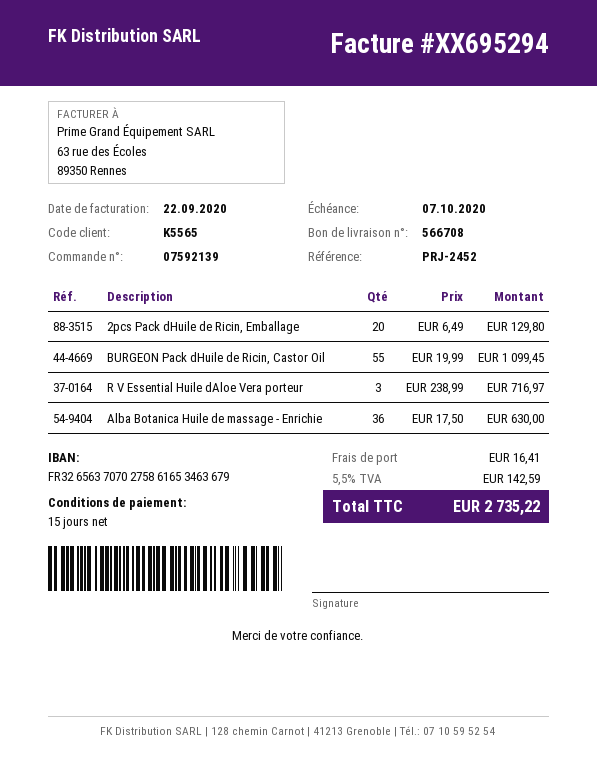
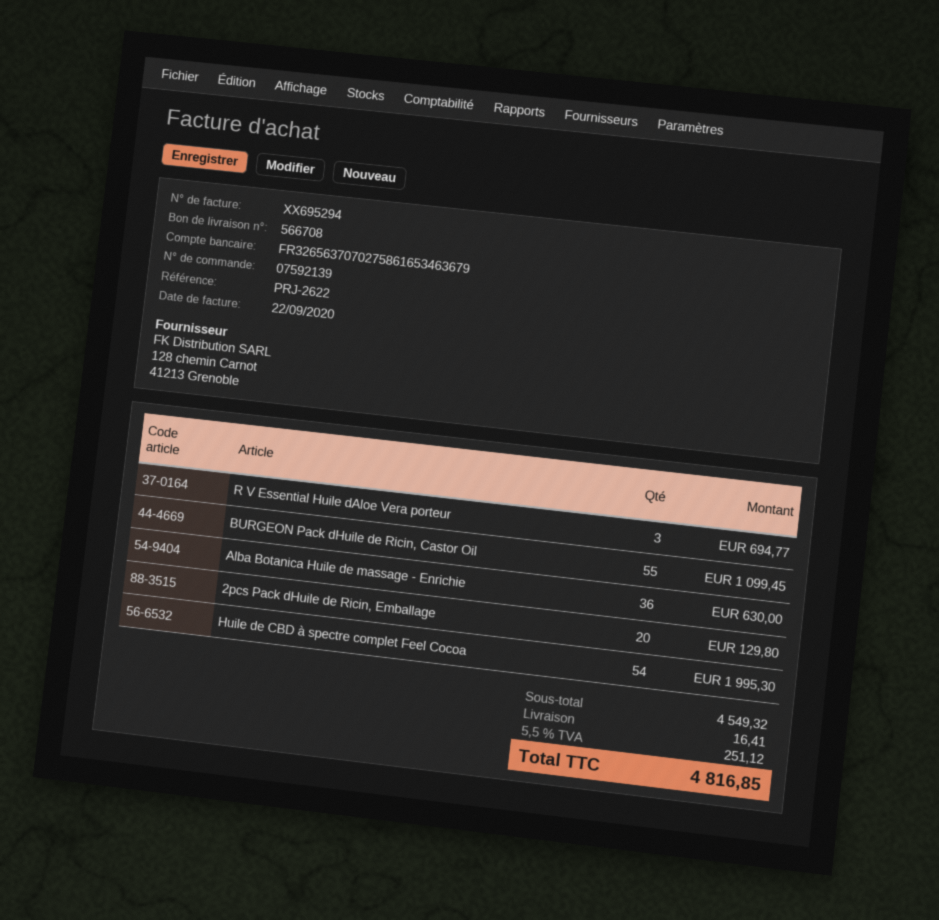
reference: PRJ-2452 -> PRJ-2622
R V Essential Huile dAloe Vera porteur: 3 for 716.97 -> 3 for 694.77
Huile de CBD à spectre complet Feel Cocoa: none -> 54 for 1995.30
tax: 5.5% = 142.59 -> 5.5% = 251.12
total: 2735.22 -> 4816.85

